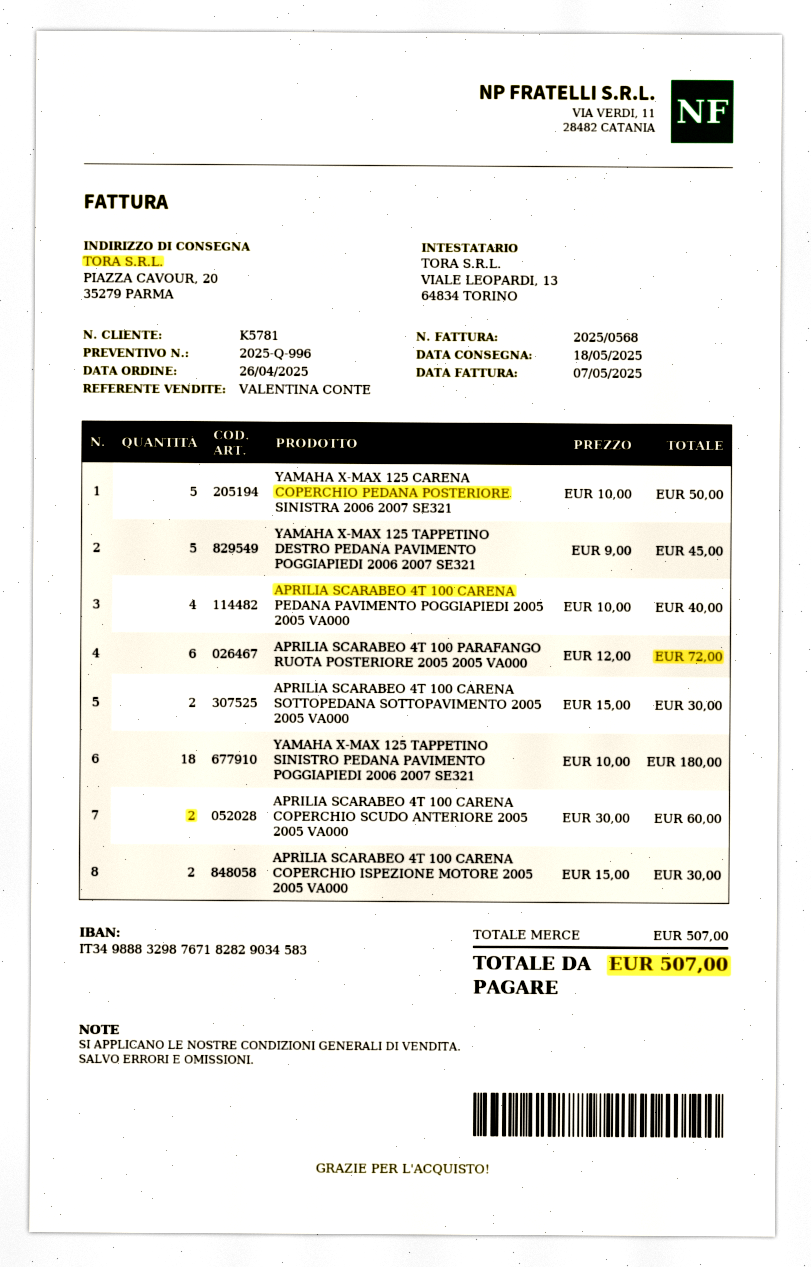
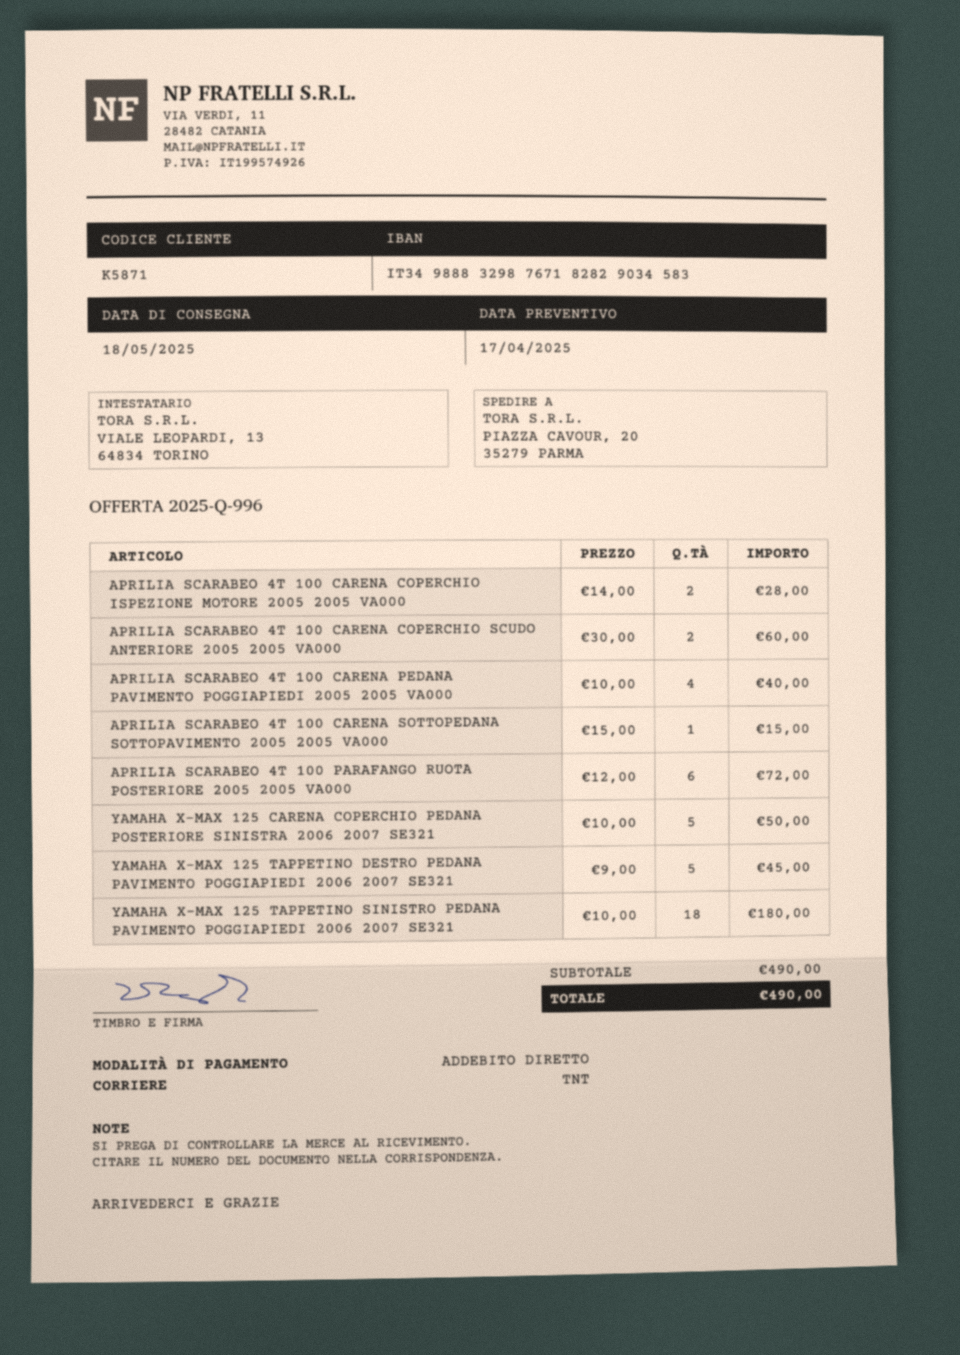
customer number: K5781 -> K5871
APRILIA SCARABEO 4T 100 CARENA SOTTOPEDANA SOTTOPAVIMENTO 2005 2005 VA000: 2 x 15.00 = 30.00 -> 1 x 15.00 = 15.00
APRILIA SCARABEO 4T 100 CARENA COPERCHIO ISPEZIONE MOTORE 2005 2005 VA000: 2 x 15.00 = 30.00 -> 2 x 14.00 = 28.00
subtotal: 507.00 -> 490.00
total: 507.00 -> 490.00

